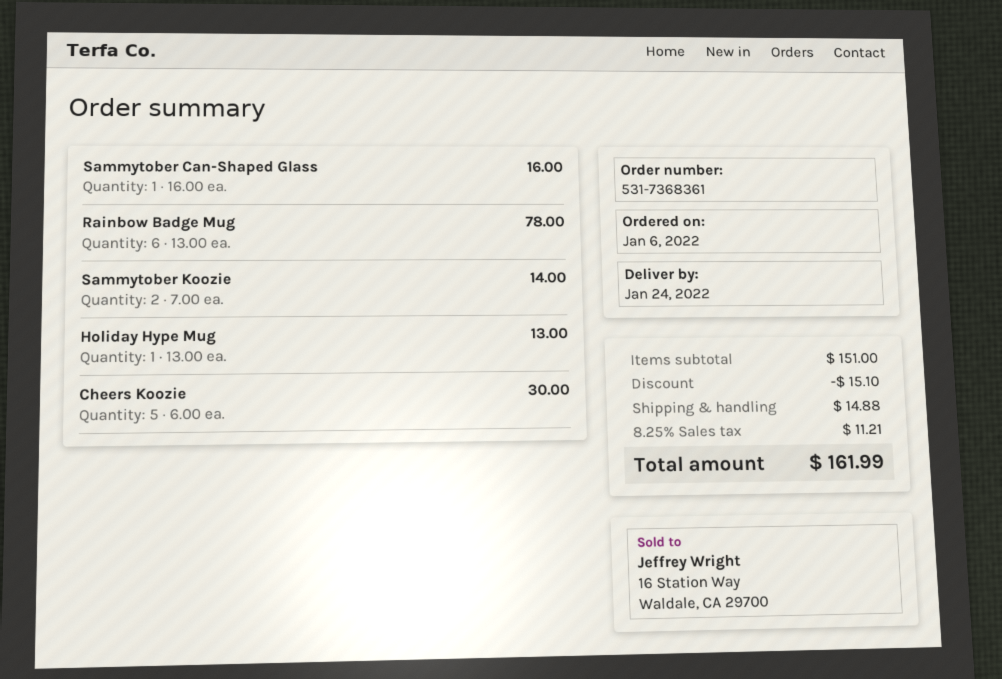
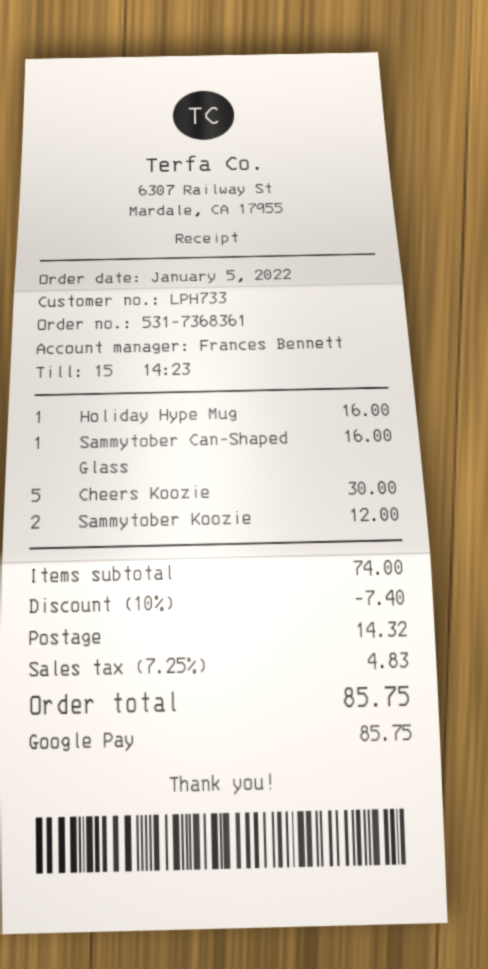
order date: 2022-01-06 -> 2022-01-05
Rainbow Badge Mug: 6 for 78.00 -> none
Sammytober Koozie: 2 for 14.00 -> 2 for 12.00
Holiday Hype Mug: 1 for 13.00 -> 1 for 16.00
subtotal: 151.00 -> 74.00
discount: 15.10 -> 7.40
shipping: 14.88 -> 14.32
tax: 8.25% = 11.21 -> 7.25% = 4.83
total: 161.99 -> 85.75

